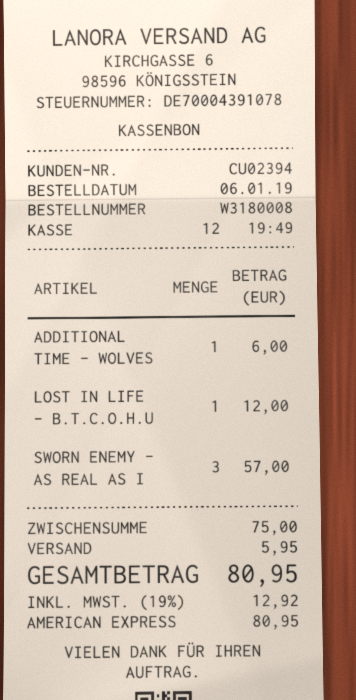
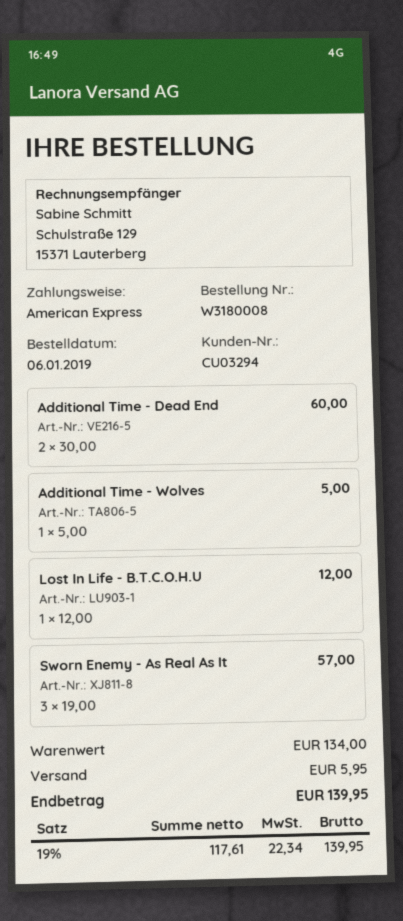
customer number: CU02394 -> CU03294
ADDITIONAL TIME - WOLVES: 1 for 6.00 -> 1 for 5.00
Additional Time - Dead End: none -> 2 for 60.00
subtotal: 75.00 -> 134.00
tax: 19% = 12.92 -> 19% = 22.34
total: 80.95 -> 139.95

